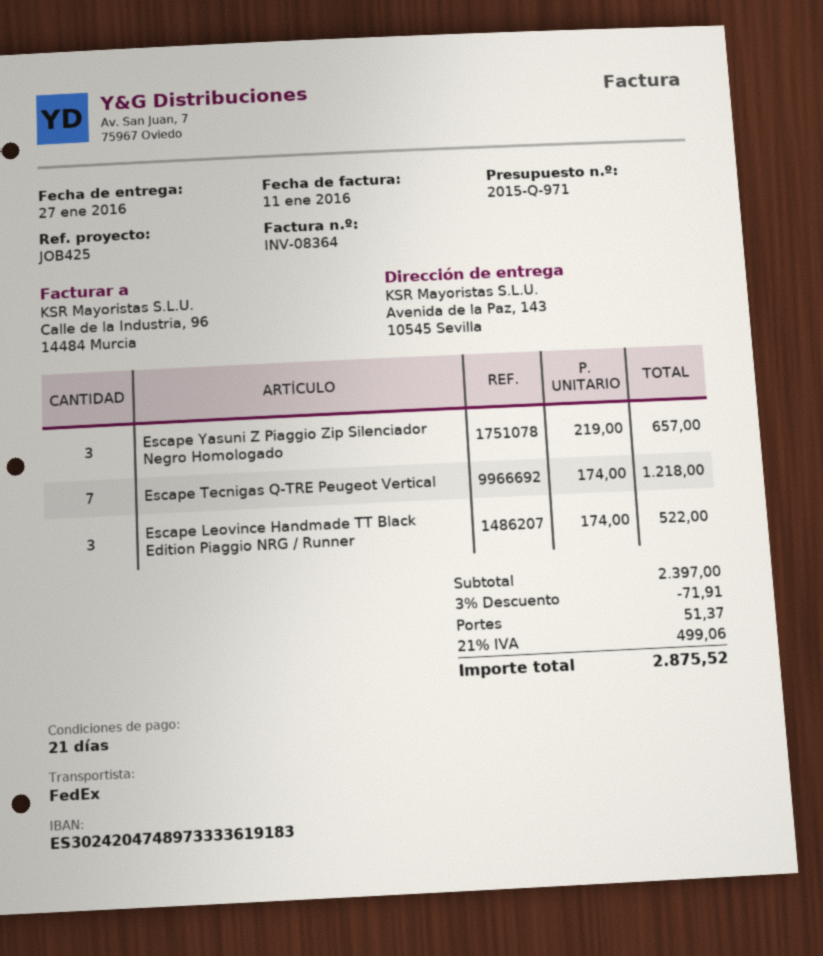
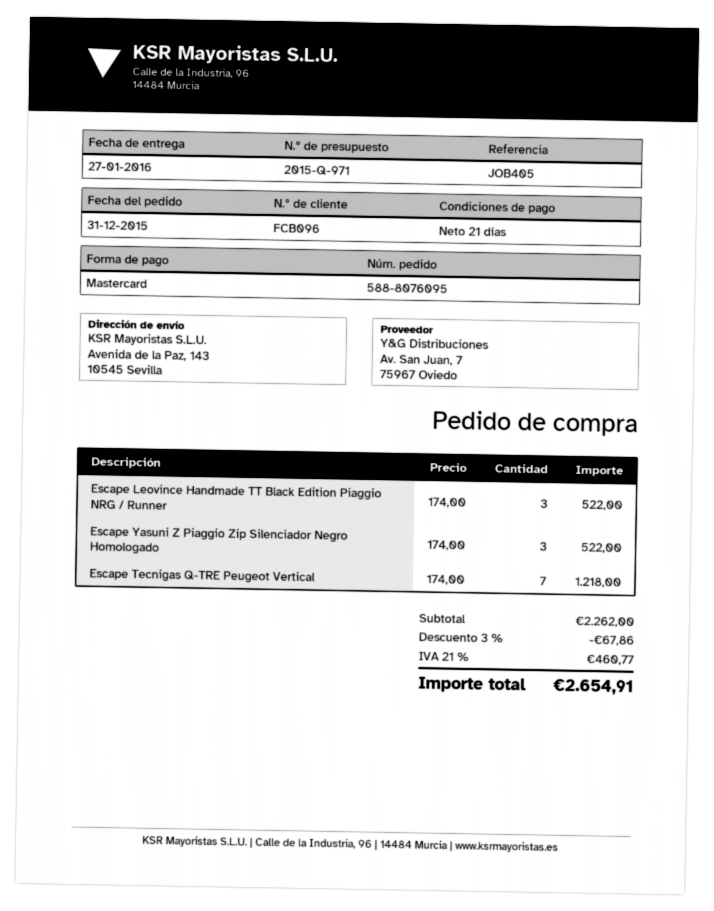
reference: JOB425 -> JOB405
Escape Yasuni Z Piaggio Zip Silenciador Negro Homologado: 3 x 219.00 = 657.00 -> 3 x 174.00 = 522.00
subtotal: 2397.00 -> 2262.00
discount: 3% = 71.91 -> 3% = 67.86
shipping: 51.37 -> none
tax: 21% = 499.06 -> 21% = 460.77
total: 2875.52 -> 2654.91

